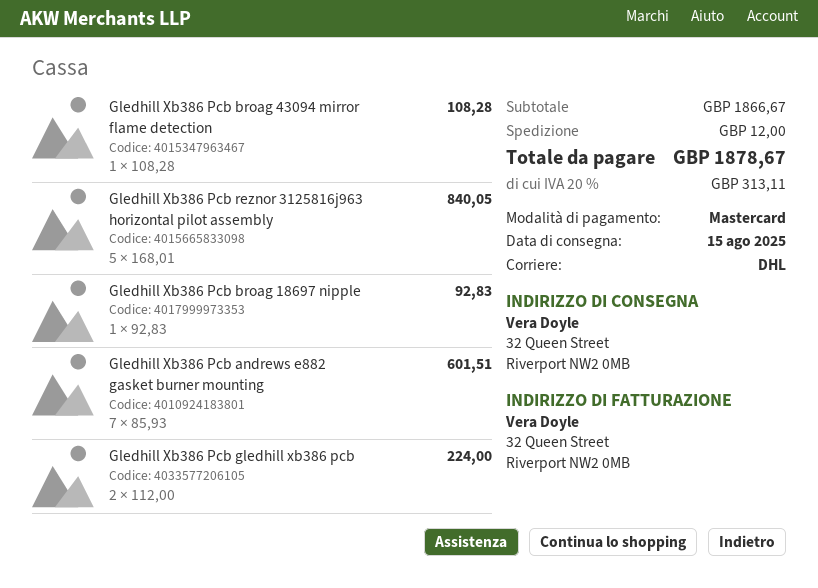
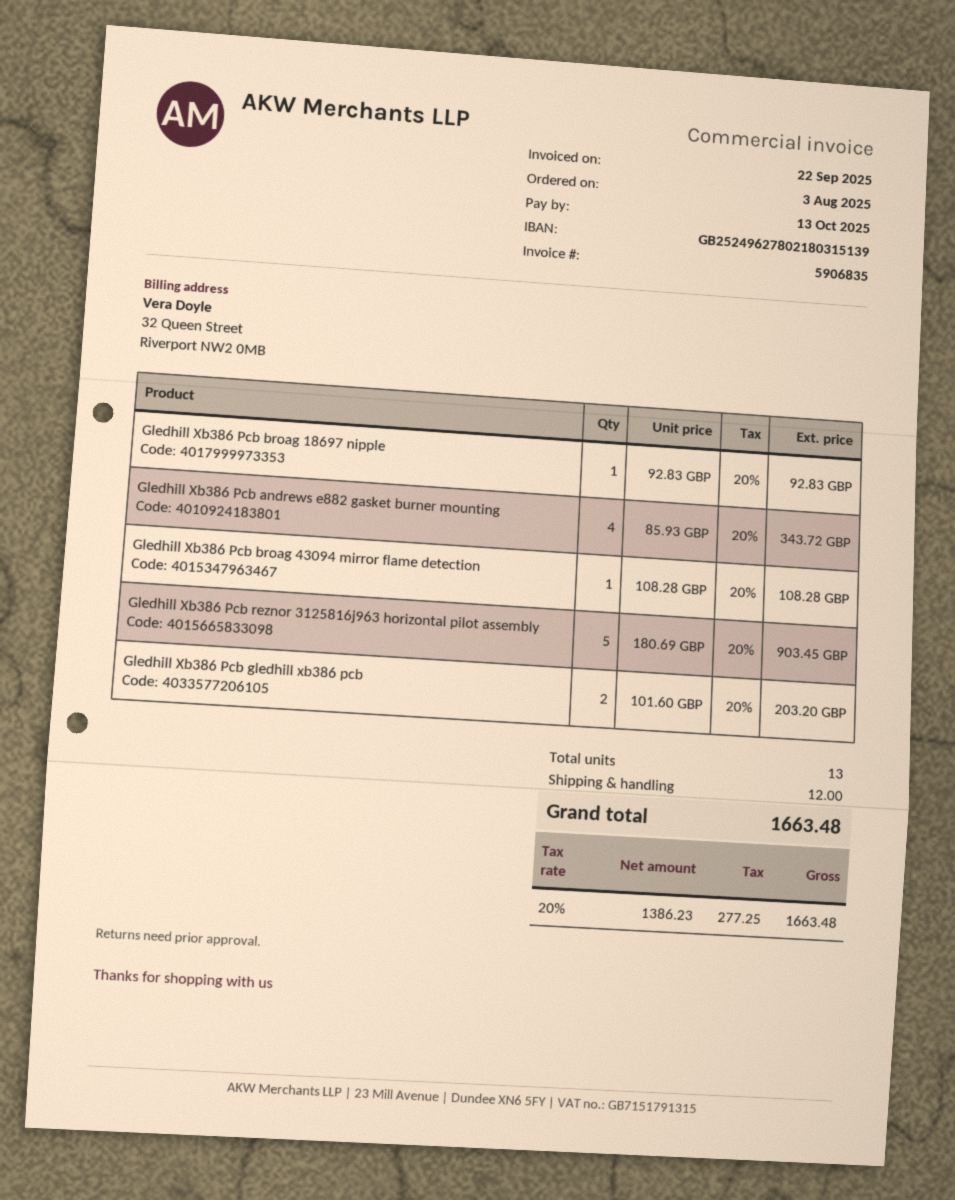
Gledhill Xb386 Pcb reznor 3125816j963 horizontal pilot assembly: 5 x 168.01 = 840.05 -> 5 x 180.69 = 903.45
Gledhill Xb386 Pcb andrews e882 gasket burner mounting: 7 x 85.93 = 601.51 -> 4 x 85.93 = 343.72
Gledhill Xb386 Pcb gledhill xb386 pcb: 2 x 112.00 = 224.00 -> 2 x 101.60 = 203.20
tax: 20% = 313.11 -> 20% = 277.25
total: 1878.67 -> 1663.48

